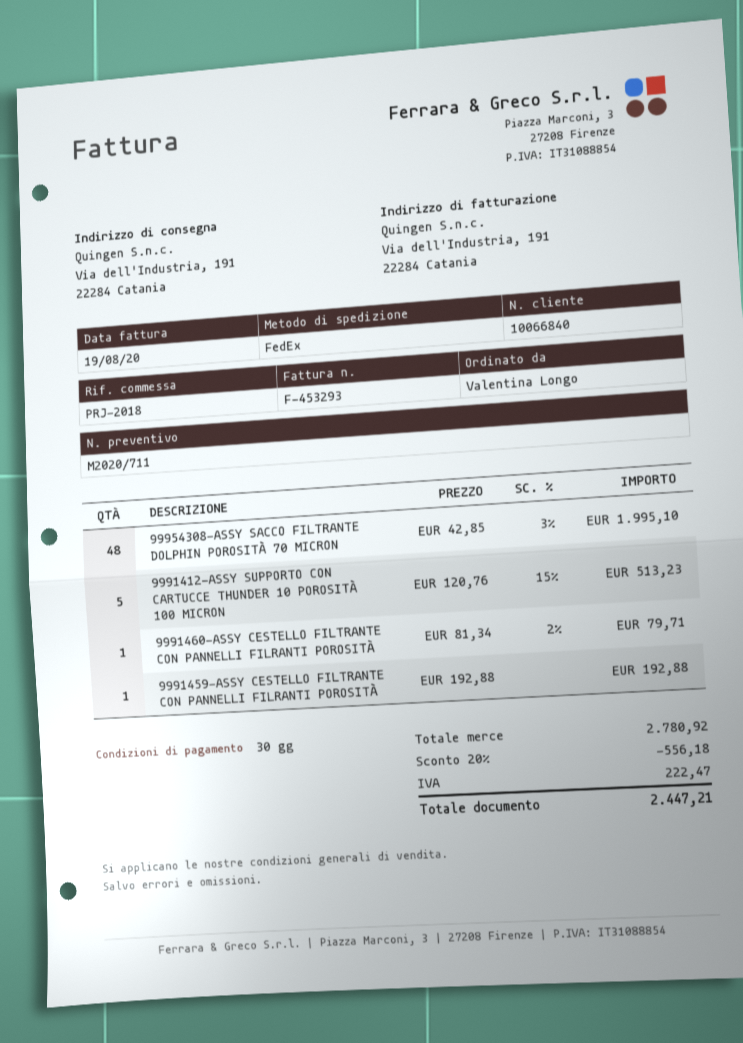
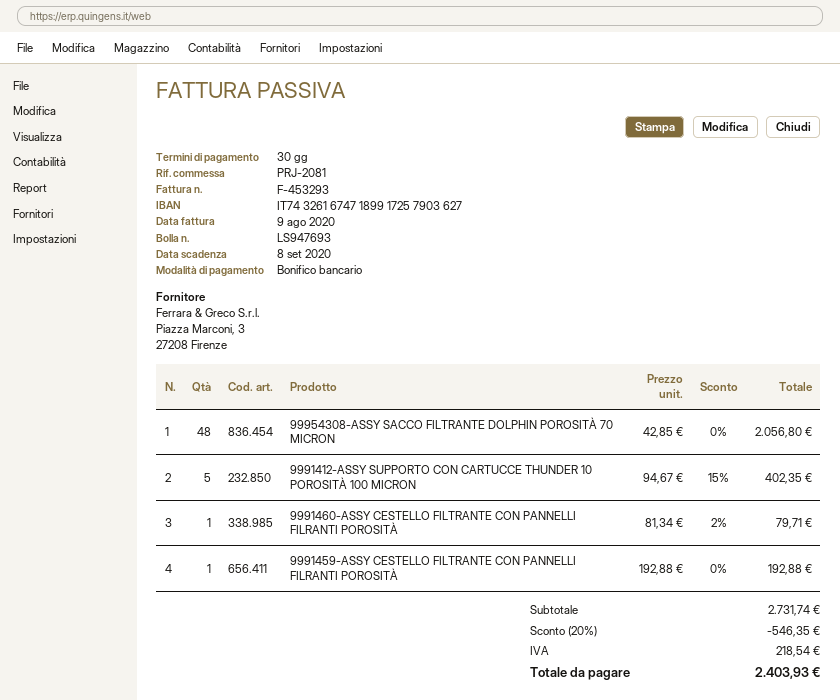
invoice date: 2020-08-19 -> 2020-08-09
reference: PRJ-2018 -> PRJ-2081
99954308-ASSY SACCO FILTRANTE DOLPHIN POROSITÀ 70 MICRON: 48 x 42.85 - 3% = 1995.10 -> 48 x 42.85 = 2056.80
9991412-ASSY SUPPORTO CON CARTUCCE THUNDER 10 POROSITÀ 100 MICRON: 5 x 120.76 - 15% = 513.23 -> 5 x 94.67 - 15% = 402.35
subtotal: 2780.92 -> 2731.74
discount: 20% = 556.18 -> 20% = 546.35
tax: 222.47 -> 218.54
total: 2447.21 -> 2403.93

